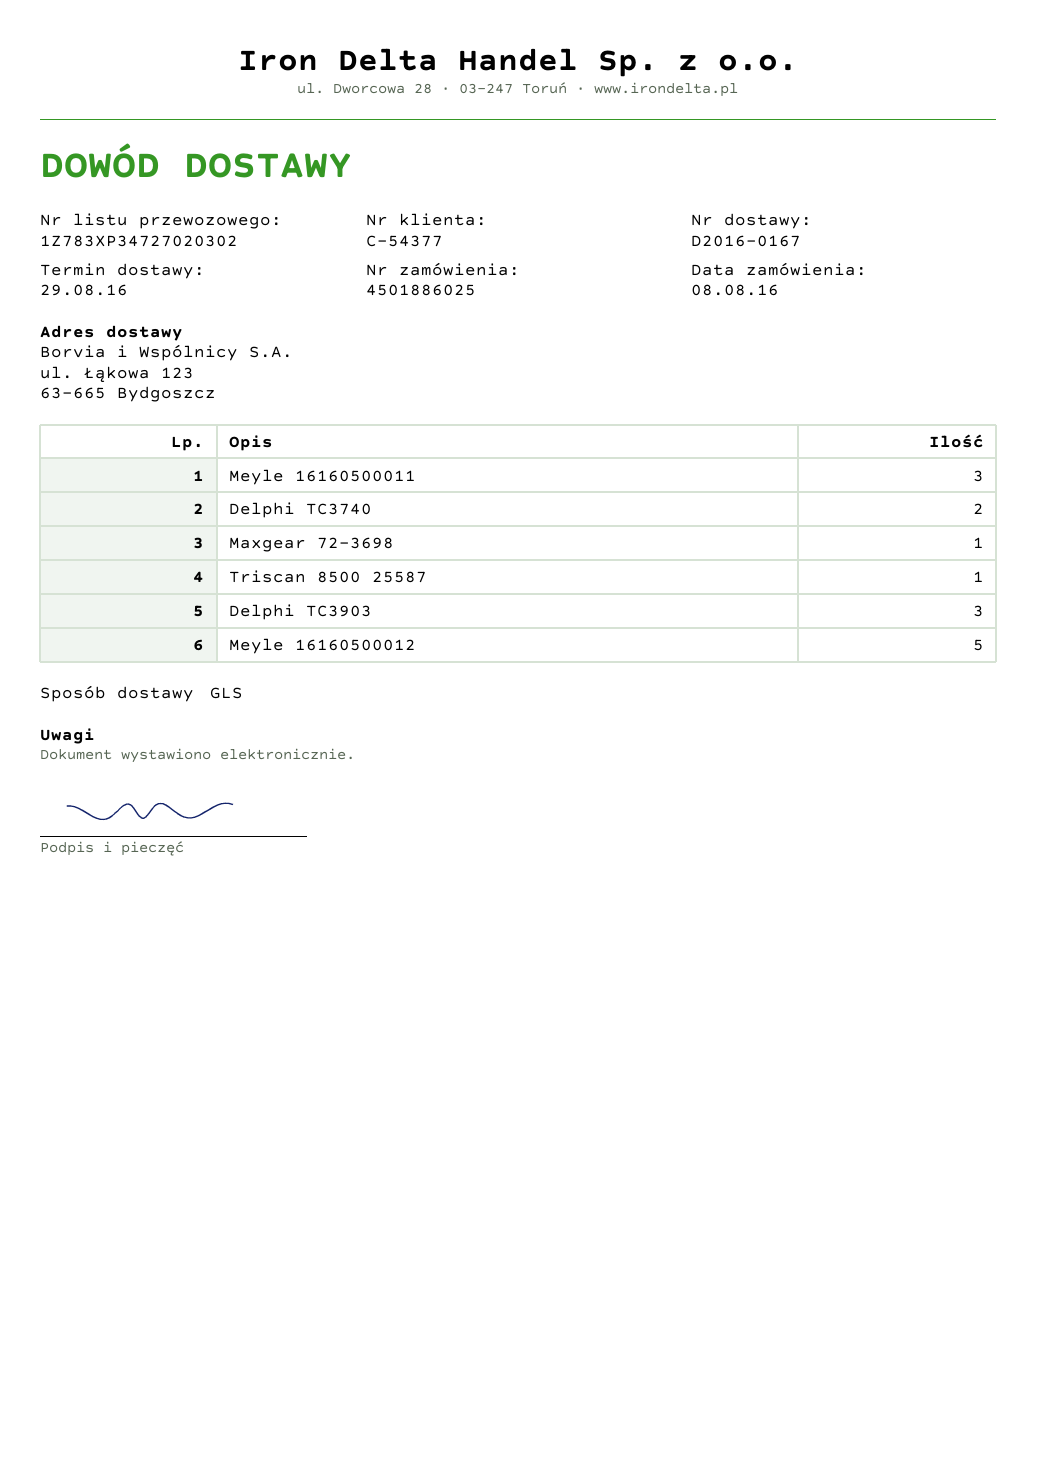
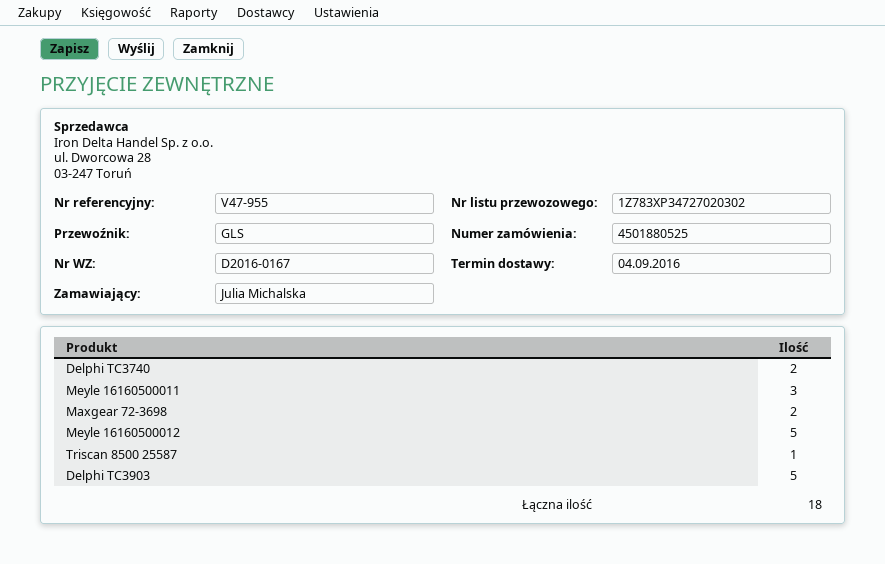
order number: 4501886025 -> 4501880525
delivery date: 2016-08-29 -> 2016-09-04
Maxgear 72-3698: 1 -> 2
Delphi TC3903: 3 -> 5

